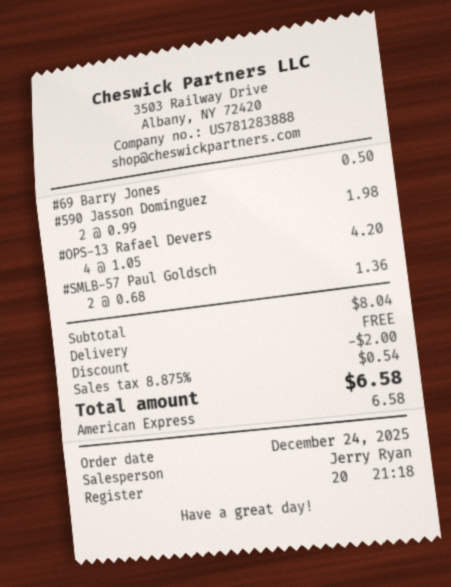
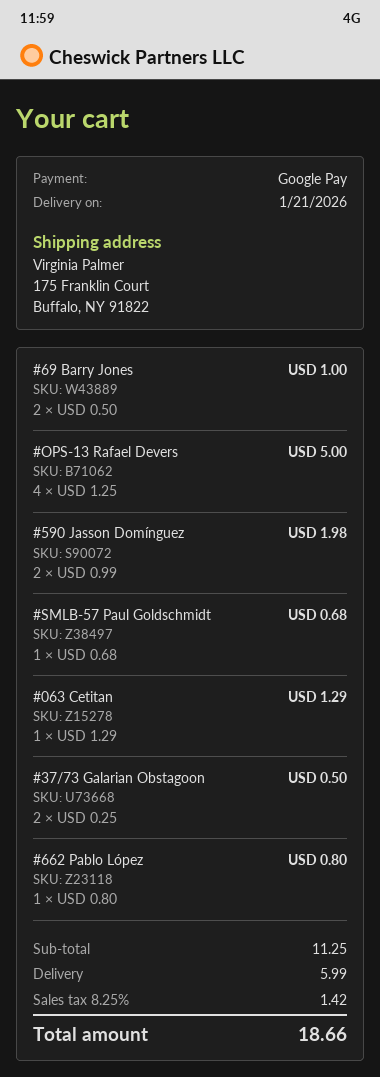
payment method: American Express -> Google Pay
#69 Barry Jones: 1 x 0.50 = 0.50 -> 2 x 0.50 = 1.00
#OPS-13 Rafael Devers: 4 x 1.05 = 4.20 -> 4 x 1.25 = 5.00
#SMLB-57 Paul Goldsch: 2 x 0.68 = 1.36 -> 1 x 0.68 = 0.68
#063 Cetitan: none -> 1 x 1.29 = 1.29
#37/73 Galarian Obstagoon: none -> 2 x 0.25 = 0.50
#662 Pablo López: none -> 1 x 0.80 = 0.80
subtotal: 8.04 -> 11.25
discount: 2.00 -> none
shipping: 0.00 -> 5.99
tax: 8.875% = 0.54 -> 8.25% = 1.42
total: 6.58 -> 18.66

